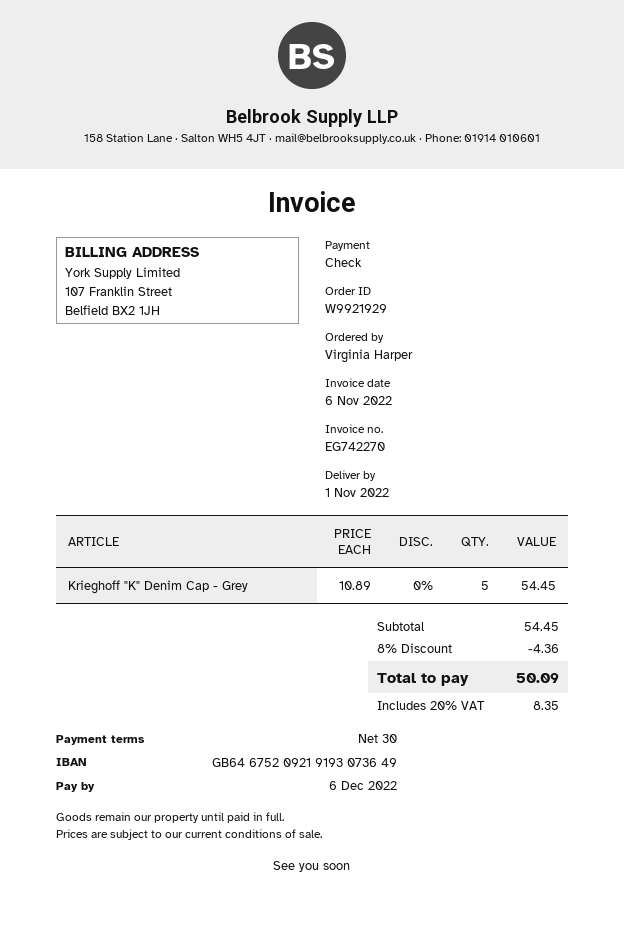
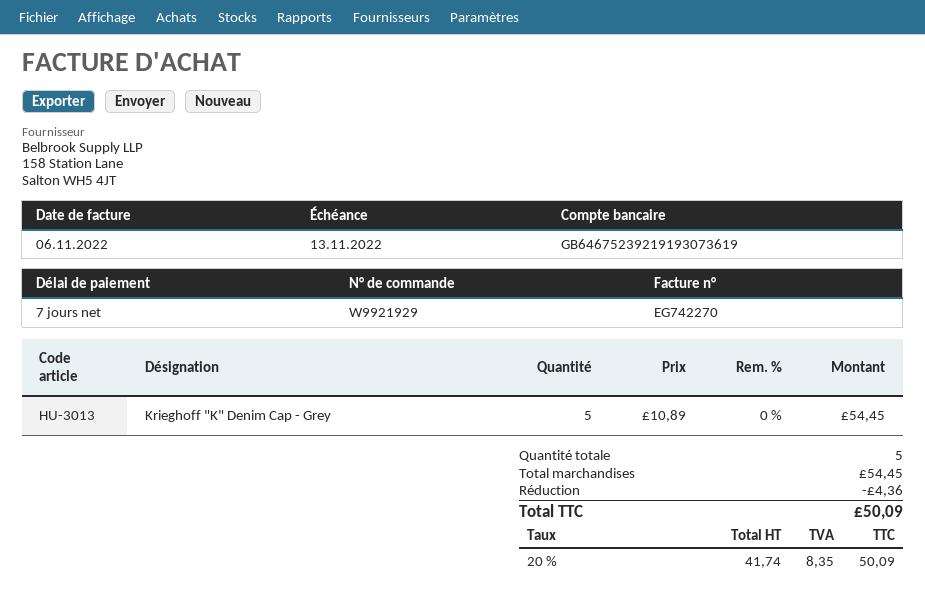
payment terms: 30 days -> 7 days
due date: 2022-12-06 -> 2022-11-13
bank account: GB64675209219193073649 -> GB64675239219193073619

